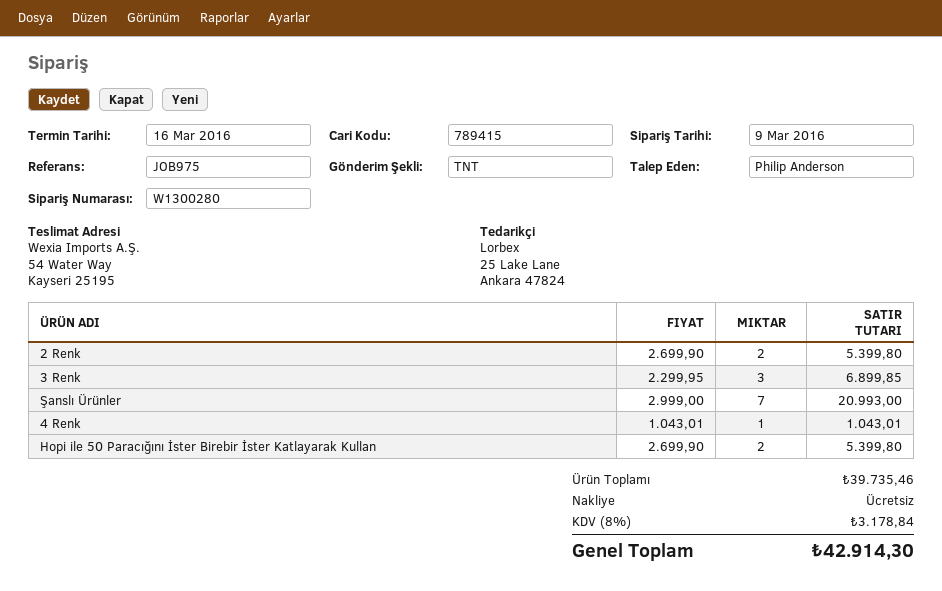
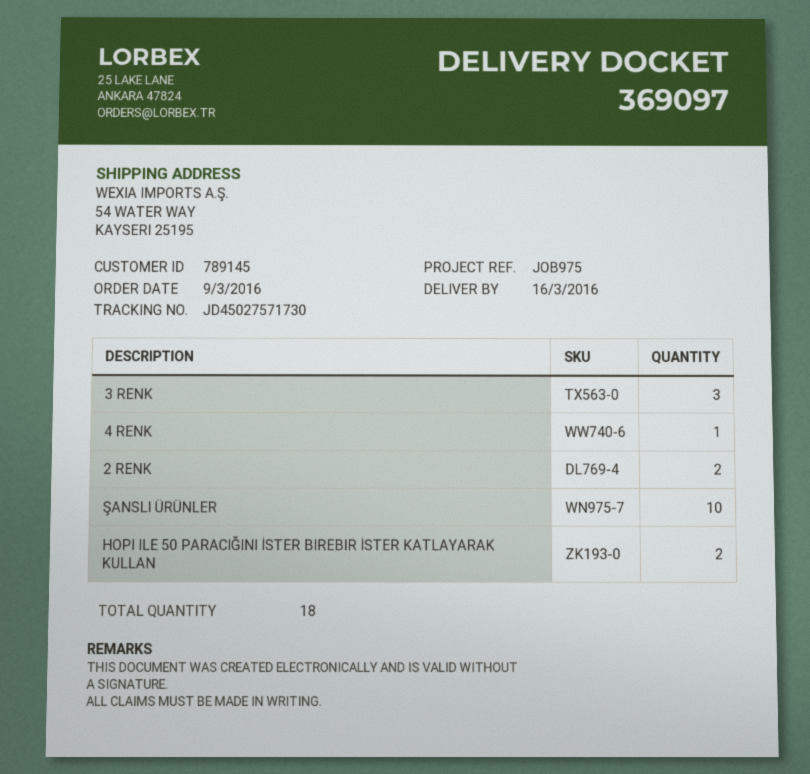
customer number: 789415 -> 789145
Şanslı Ürünler: 7 -> 10

